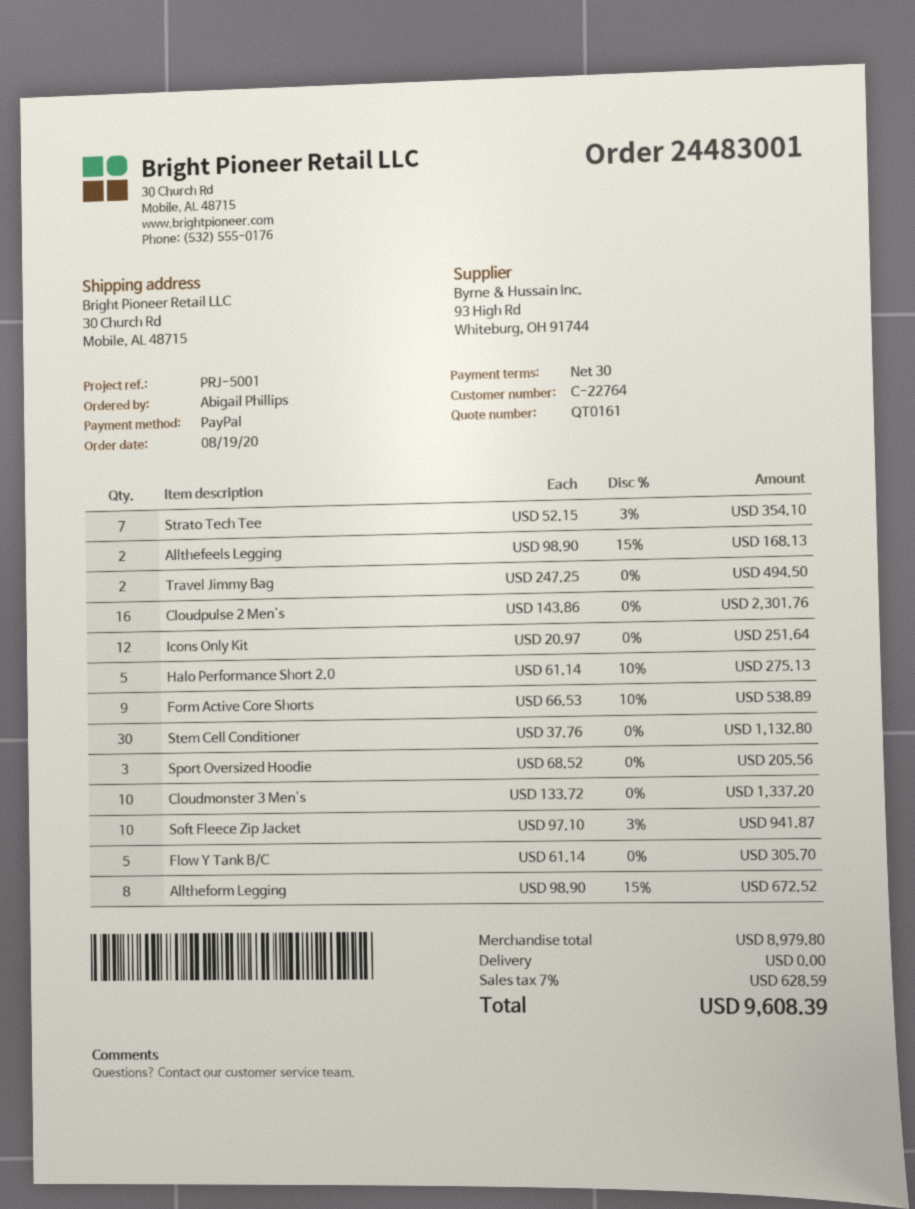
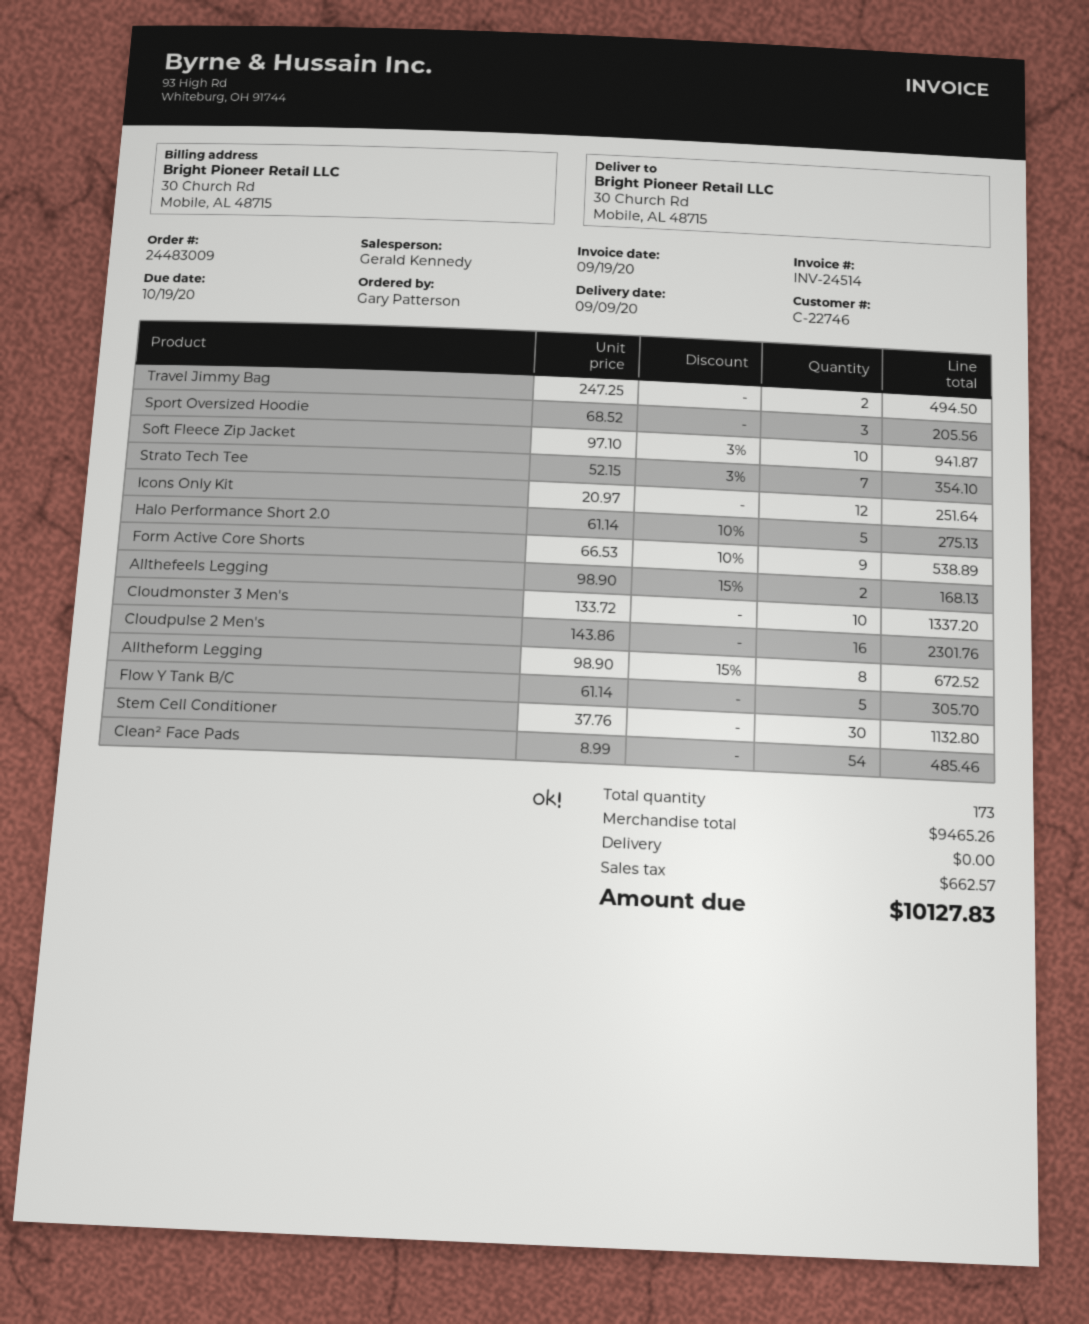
order number: 24483001 -> 24483009
customer number: C-22764 -> C-22746
ordered by: Abigail Phillips -> Gary Patterson
Clean² Face Pads: none -> 54 x 8.99 = 485.46
subtotal: 8979.80 -> 9465.26
tax: 628.59 -> 662.57
total: 9608.39 -> 10127.83

